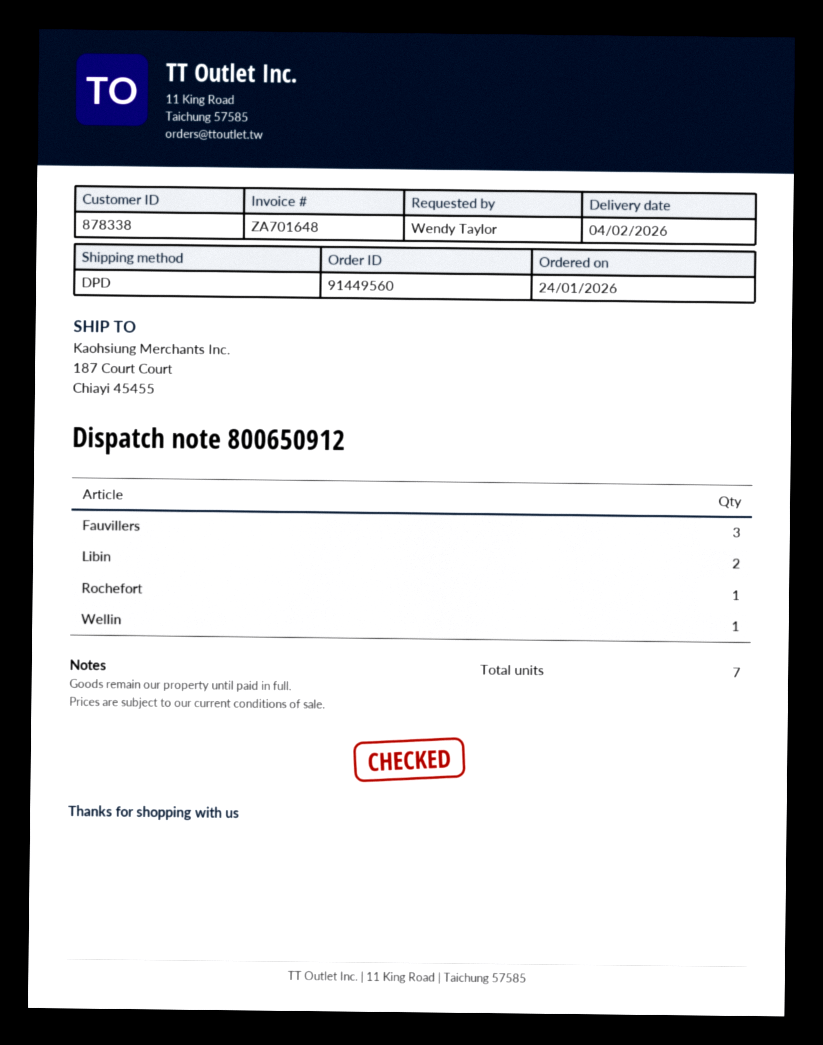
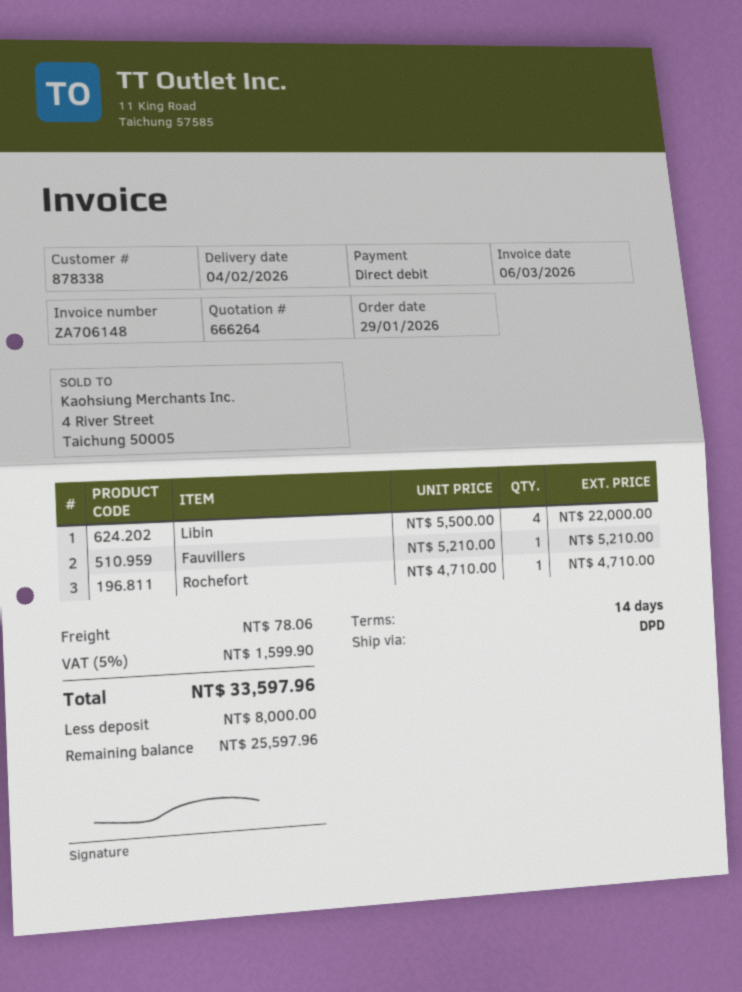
order date: 2026-01-24 -> 2026-01-29
invoice number: ZA701648 -> ZA706148
Fauvillers: 3 -> 1
Libin: 2 -> 4
Wellin: 1 -> none

